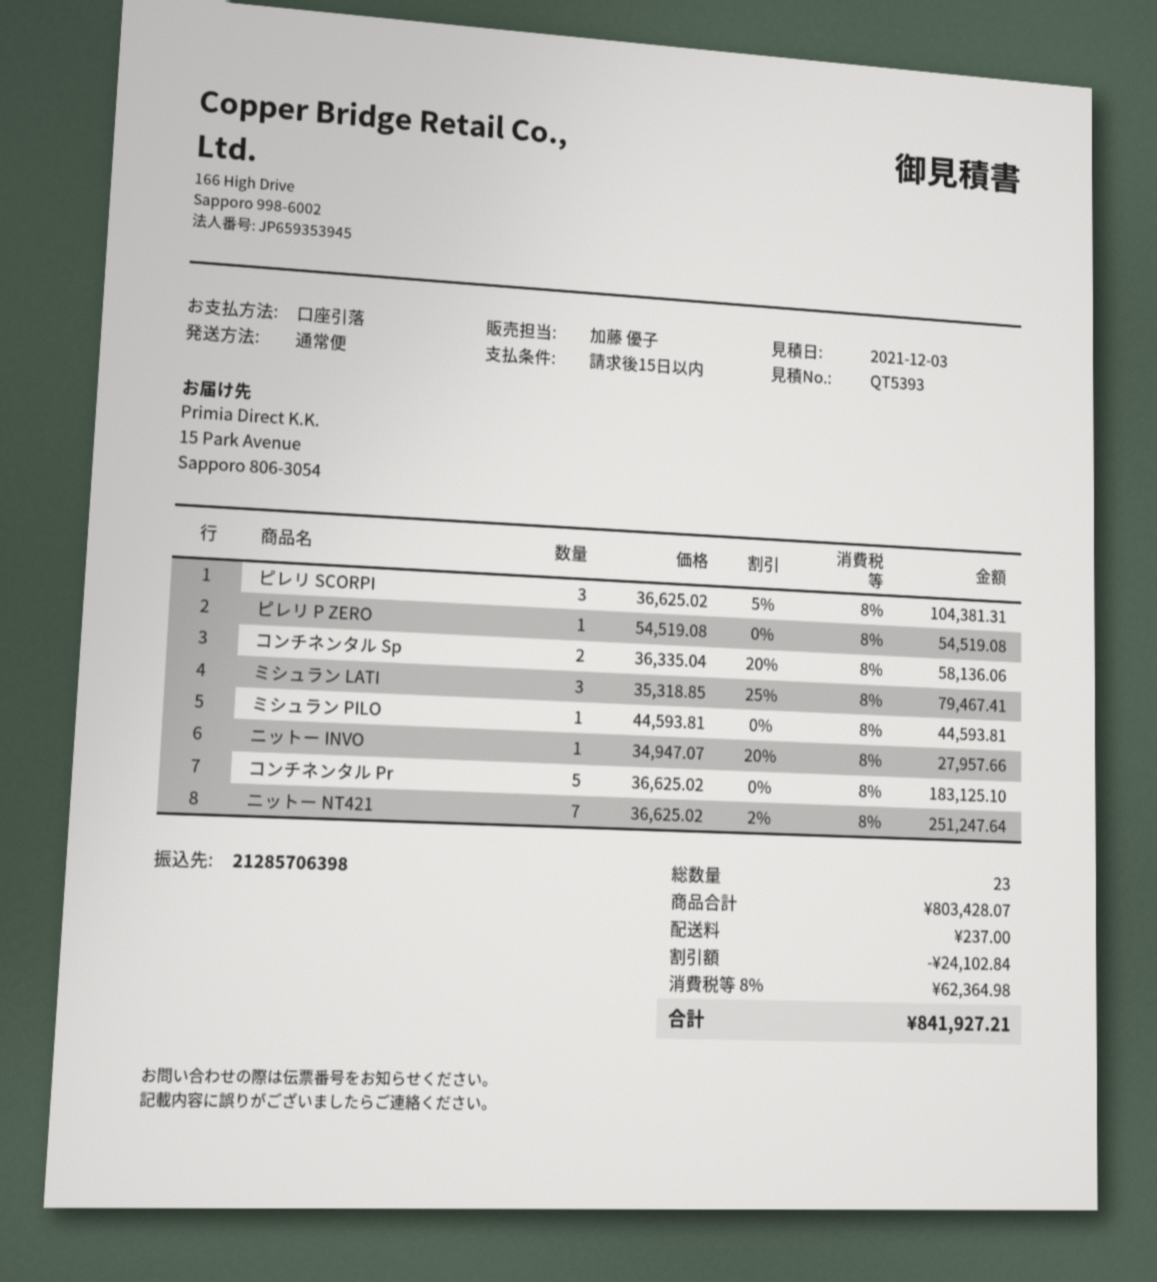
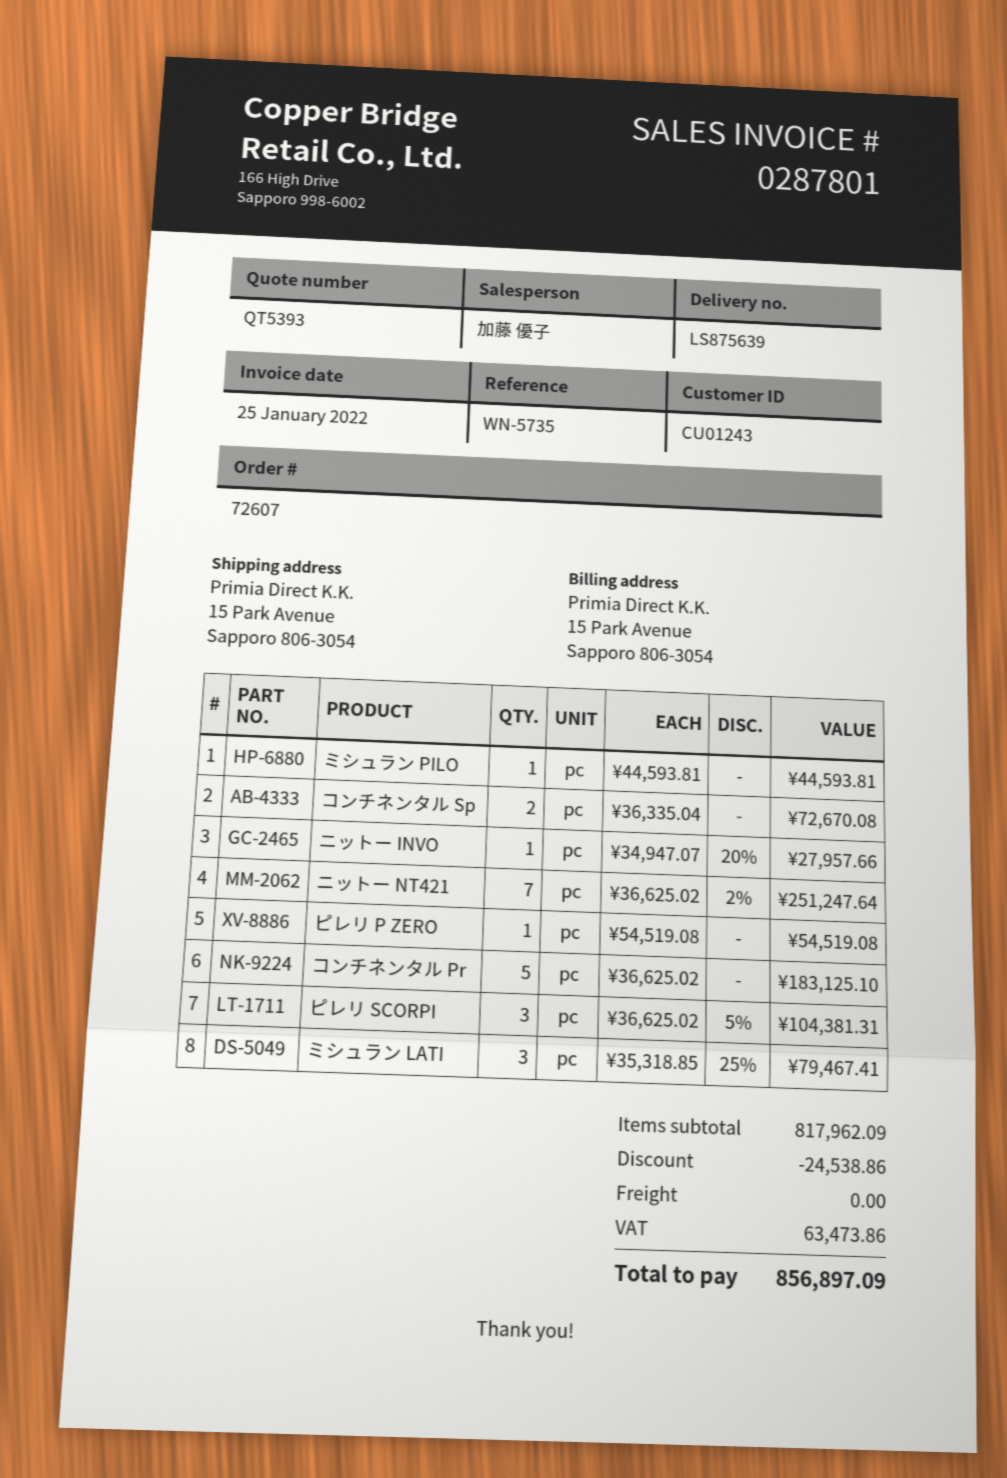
コンチネンタル Sp: 2 x 36335.04 - 20% = 58136.06 -> 2 x 36335.04 = 72670.08
subtotal: 803428.07 -> 817962.09
discount: 24102.84 -> 24538.86
shipping: 237.00 -> 0.00
tax: 62364.98 -> 63473.86
total: 841927.21 -> 856897.09

